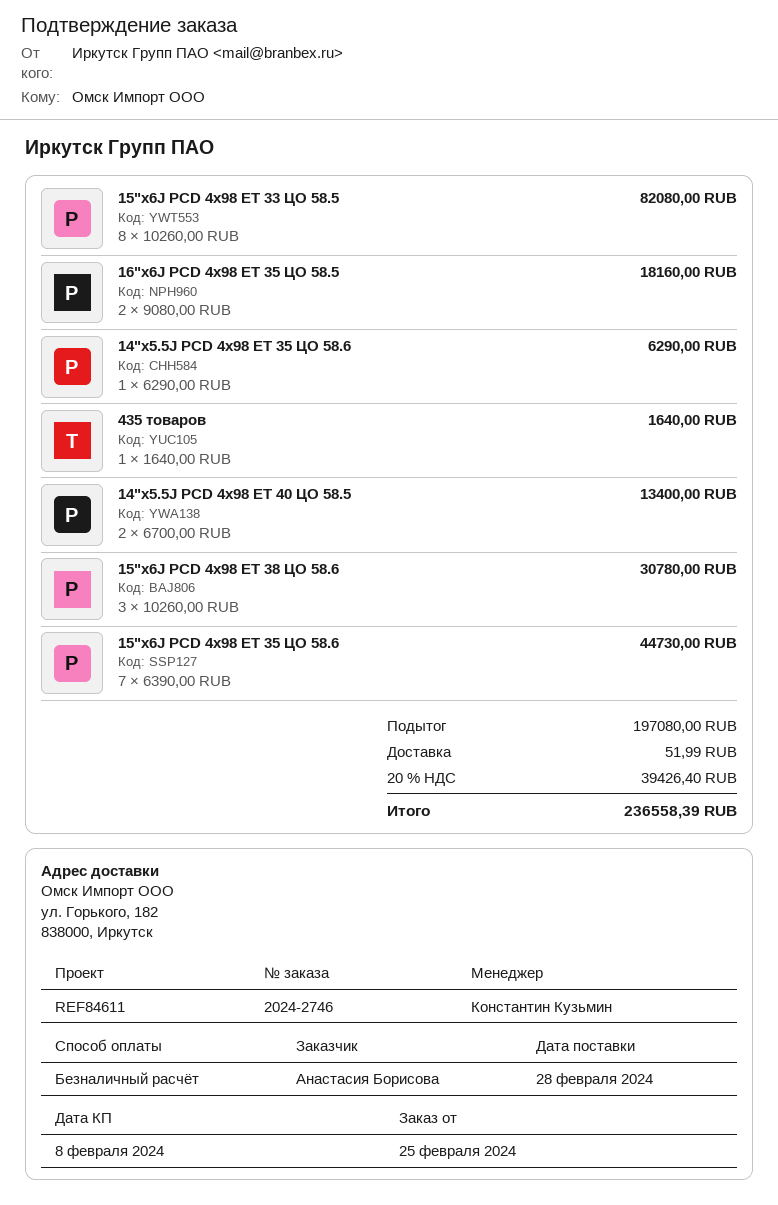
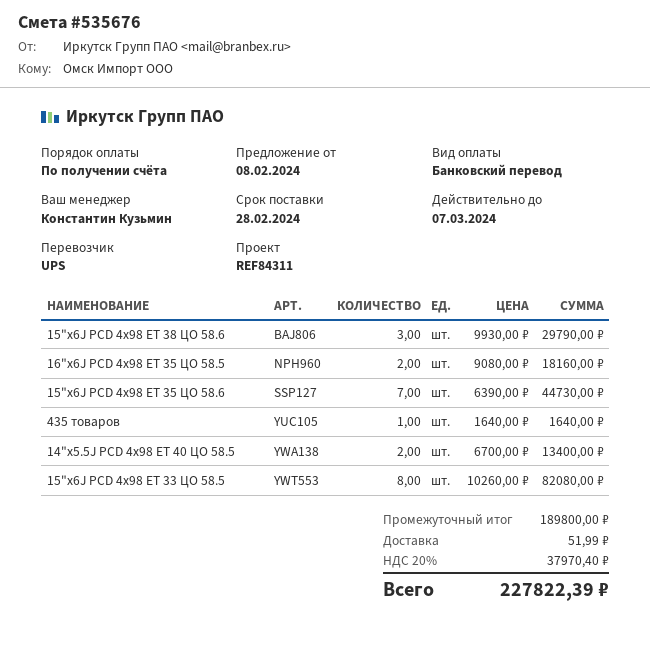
reference: REF84611 -> REF84311
14"x5.5J PCD 4x98 ЕТ 35 ЦО 58.6: 1 x 6290.00 = 6290.00 -> none
15"x6J PCD 4x98 ЕТ 38 ЦО 58.6: 3 x 10260.00 = 30780.00 -> 3 x 9930.00 = 29790.00
subtotal: 197080.00 -> 189800.00
tax: 20% = 39426.40 -> 20% = 37970.40
total: 236558.39 -> 227822.39

